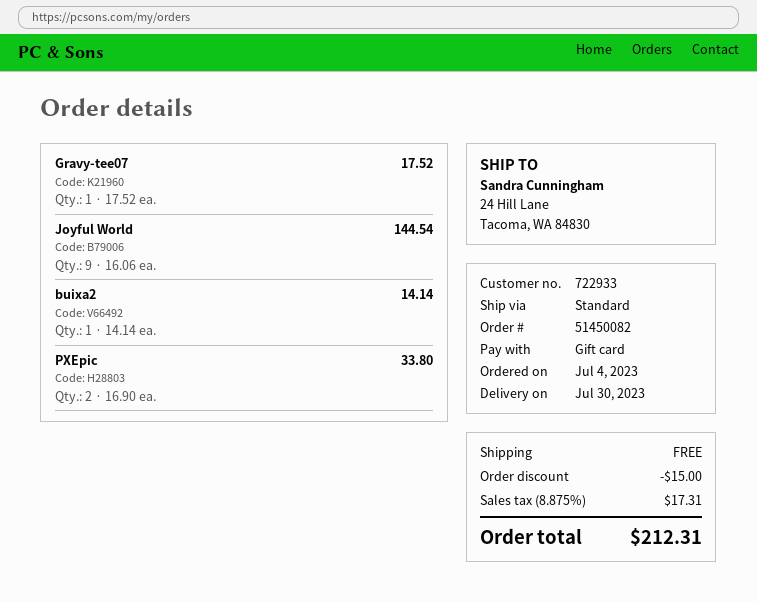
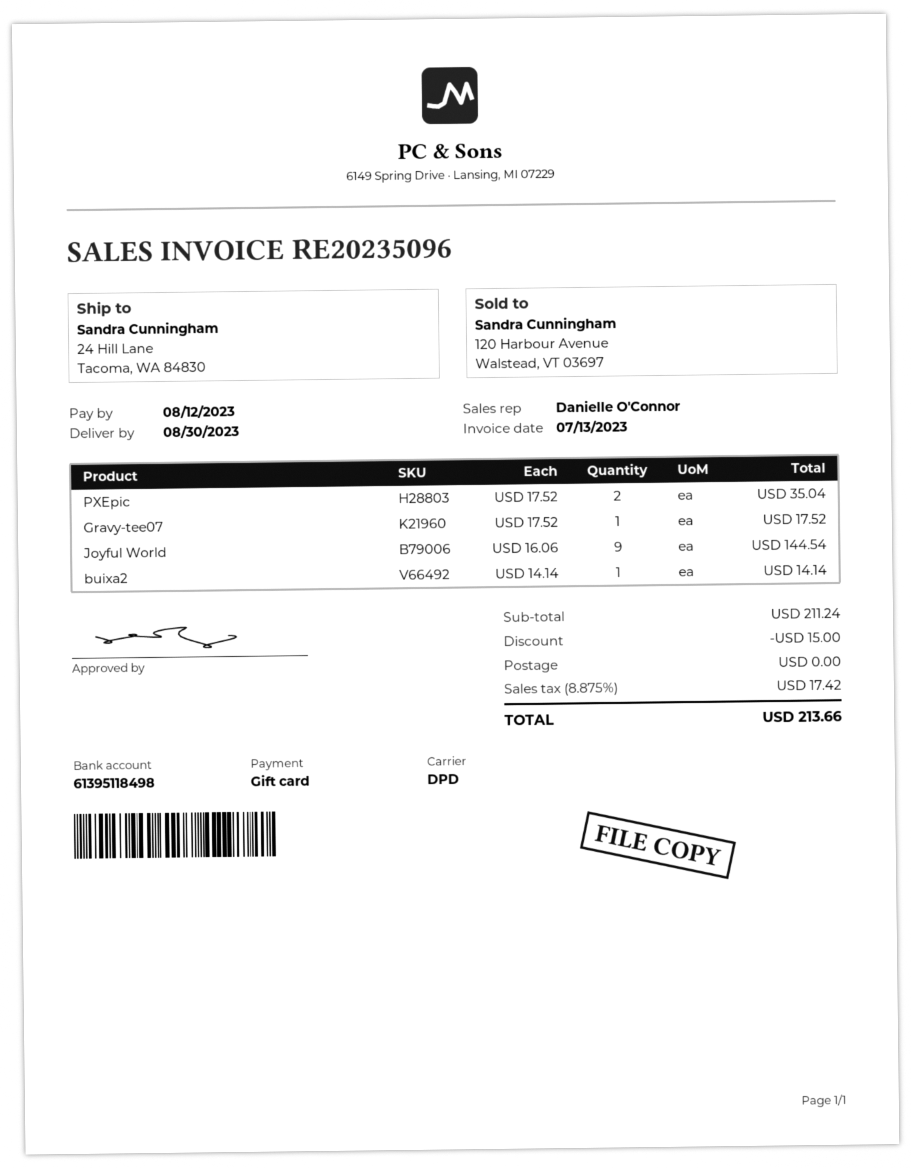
delivery date: 2023-07-30 -> 2023-08-30
shipping method: standard -> DPD
PXEpic: 2 x 16.90 = 33.80 -> 2 x 17.52 = 35.04
tax: 8.875% = 17.31 -> 8.875% = 17.42
total: 212.31 -> 213.66

